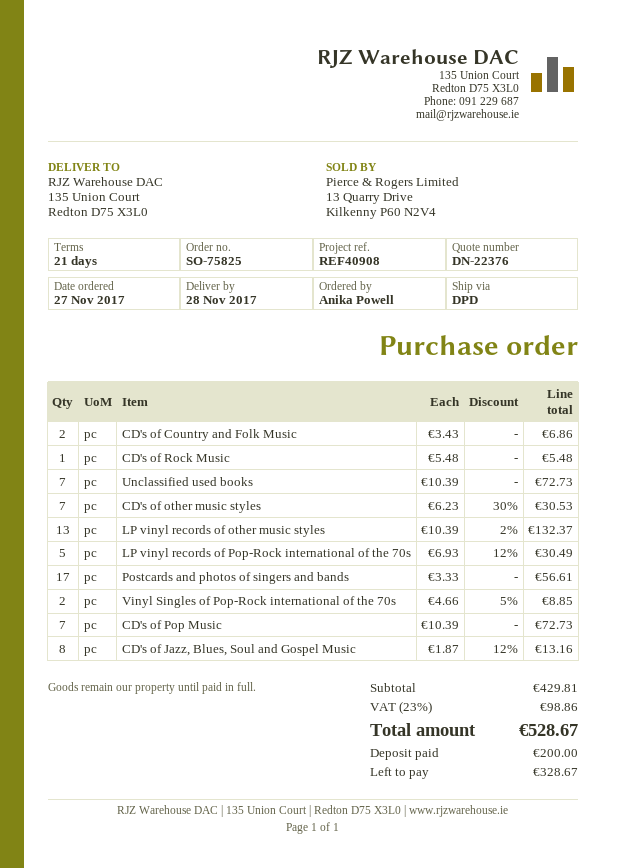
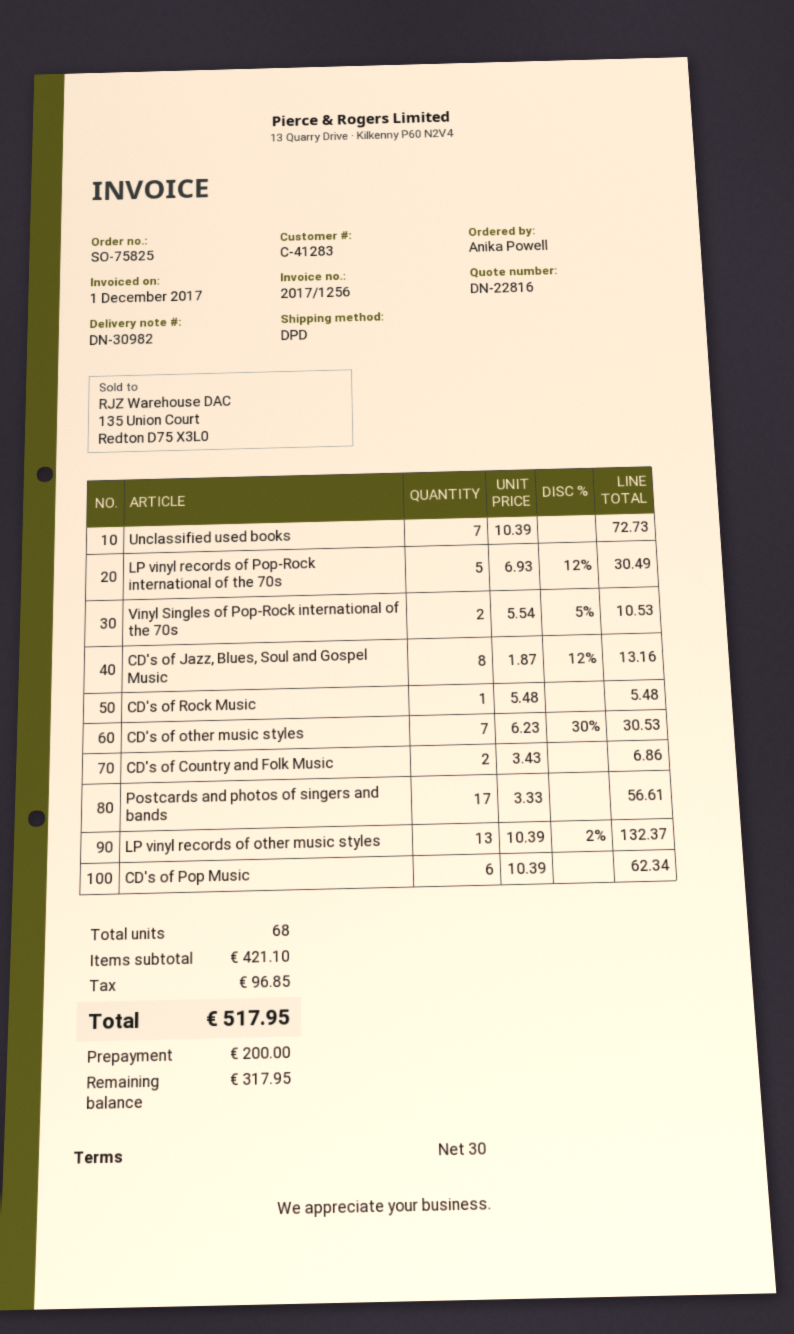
quote number: DN-22376 -> DN-22816
payment terms: 21 days -> 30 days
Vinyl Singles of Pop-Rock international of the 70s: 2 x 4.66 - 5% = 8.85 -> 2 x 5.54 - 5% = 10.53
CD's of Pop Music: 7 x 10.39 = 72.73 -> 6 x 10.39 = 62.34
subtotal: 429.81 -> 421.10
tax: 98.86 -> 96.85
total: 528.67 -> 517.95
balance: 328.67 -> 317.95

